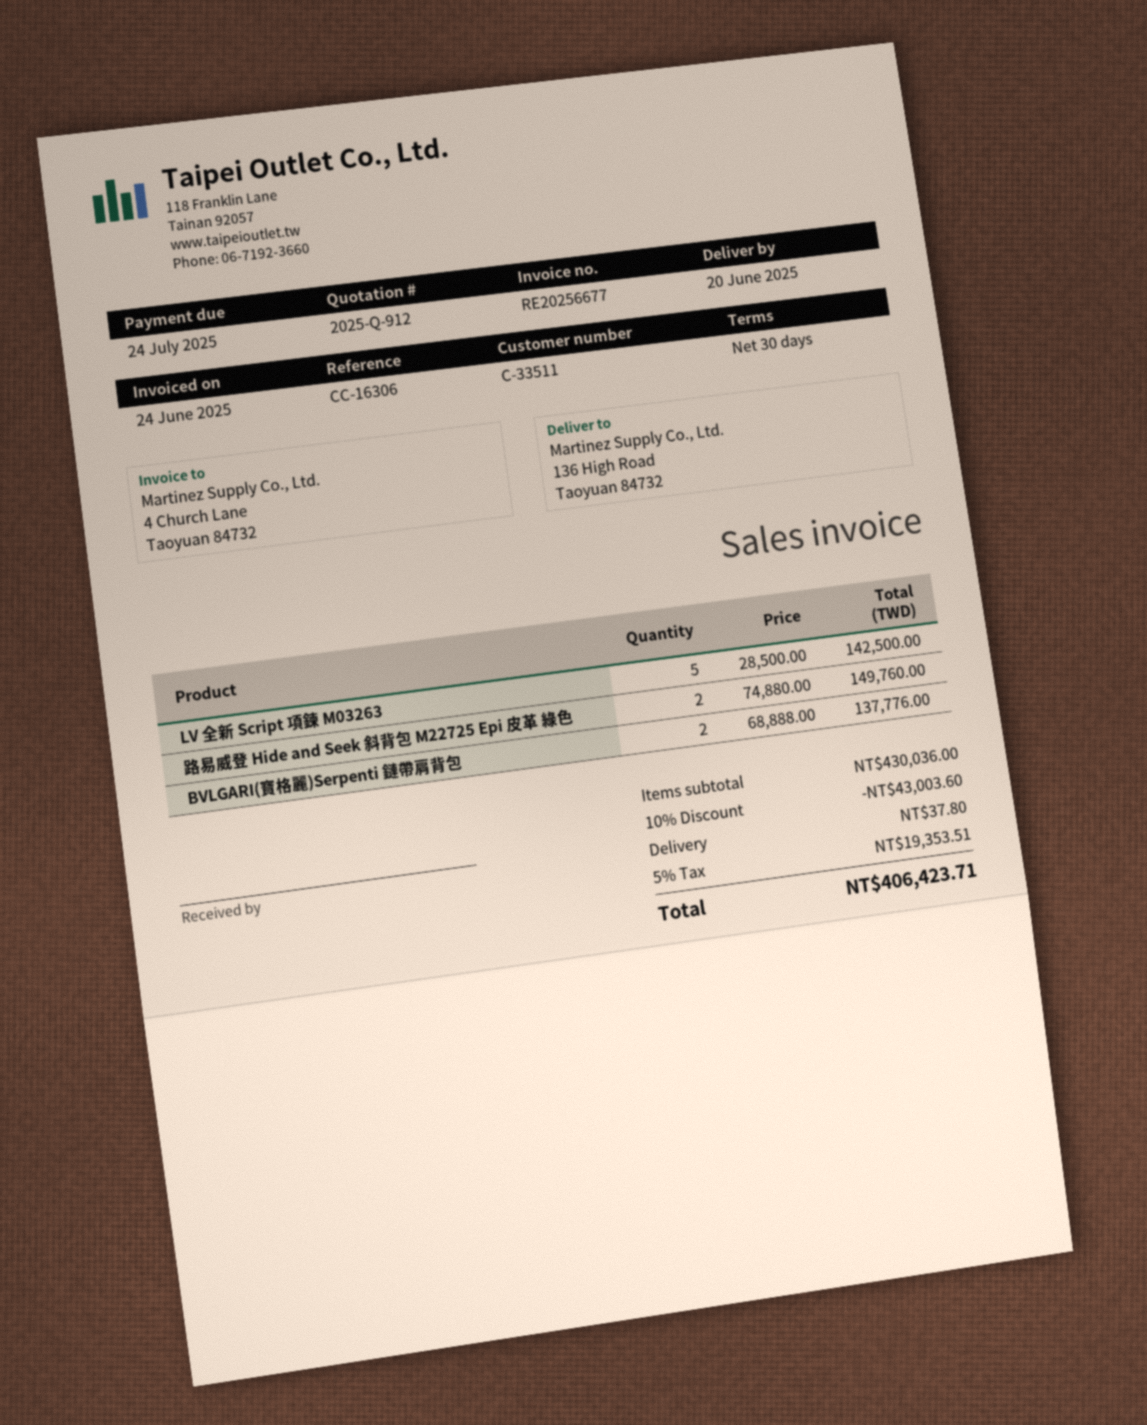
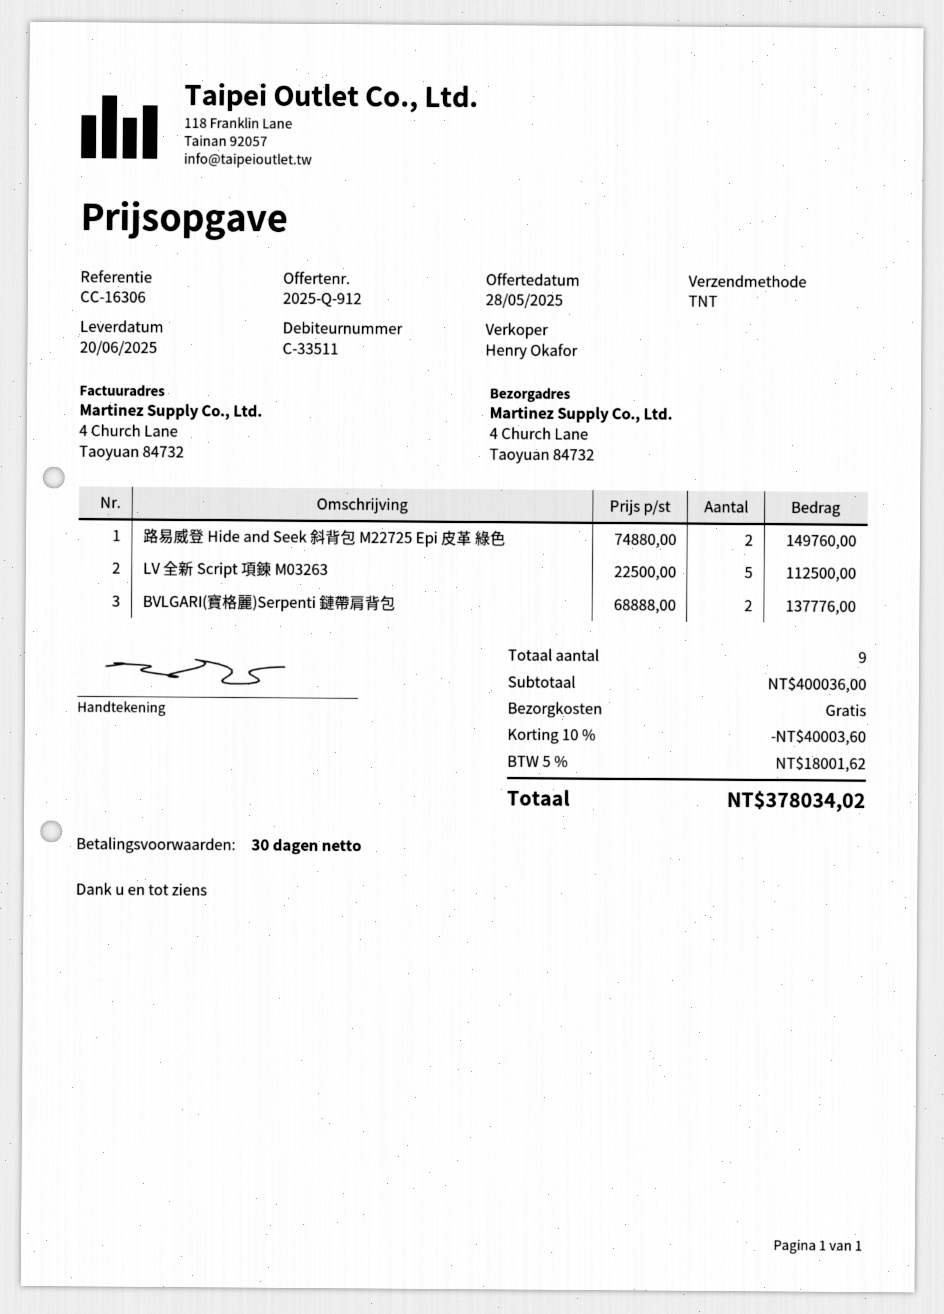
ship to: 136 High Road, Taoyuan 84732 -> 4 Church Lane, Taoyuan 84732
LV 全新 Script 項鍊 M03263: 5 x 28500.00 = 142500.00 -> 5 x 22500.00 = 112500.00
subtotal: 430036.00 -> 400036.00
discount: 10% = 43003.60 -> 10% = 40003.60
shipping: 37.80 -> 0.00
tax: 5% = 19353.51 -> 5% = 18001.62
total: 406423.71 -> 378034.02

